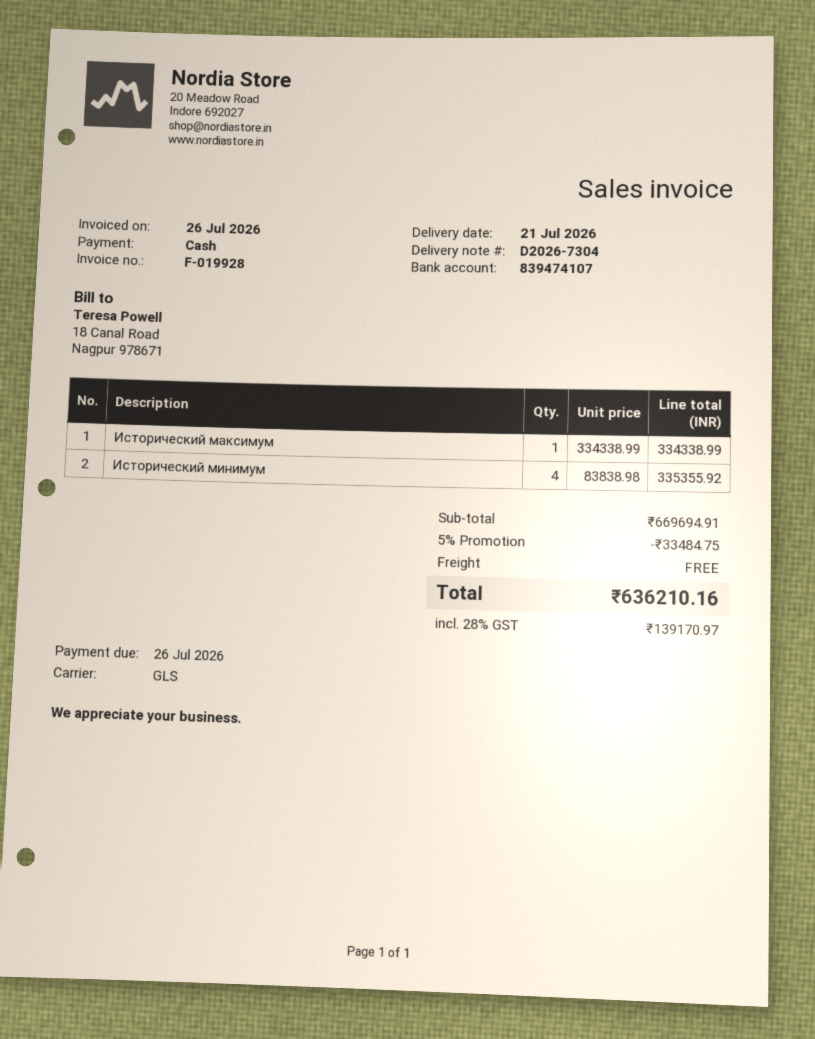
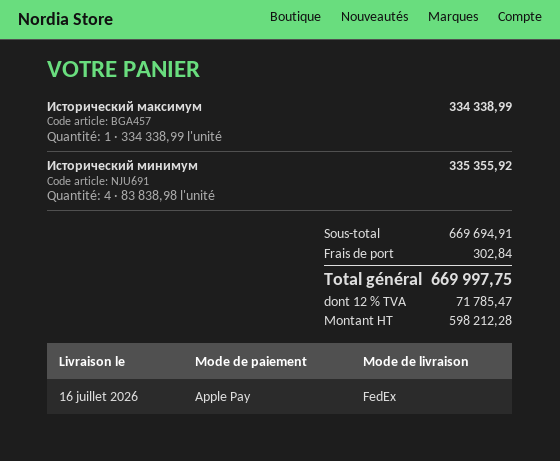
delivery date: 2026-07-21 -> 2026-07-16
payment method: cash -> Apple Pay
shipping method: GLS -> FedEx
discount: 5% = 33484.75 -> none
shipping: 0.00 -> 302.84
tax: 28% = 139170.97 -> 12% = 71785.47
total: 636210.16 -> 669997.75

